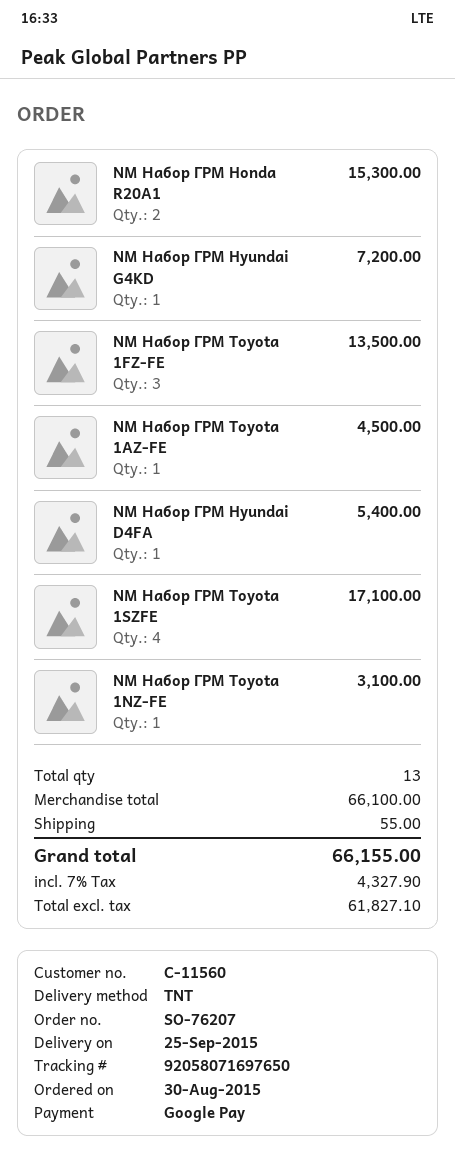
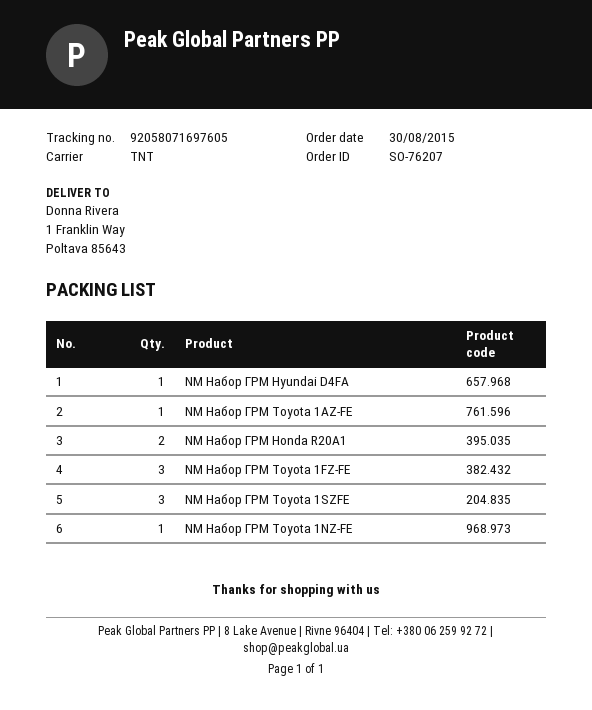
tracking number: 92058071697650 -> 92058071697605
NM Набор ГРМ Hyundai G4KD: 1 -> none
NM Набор ГРМ Toyota 1SZFE: 4 -> 3

